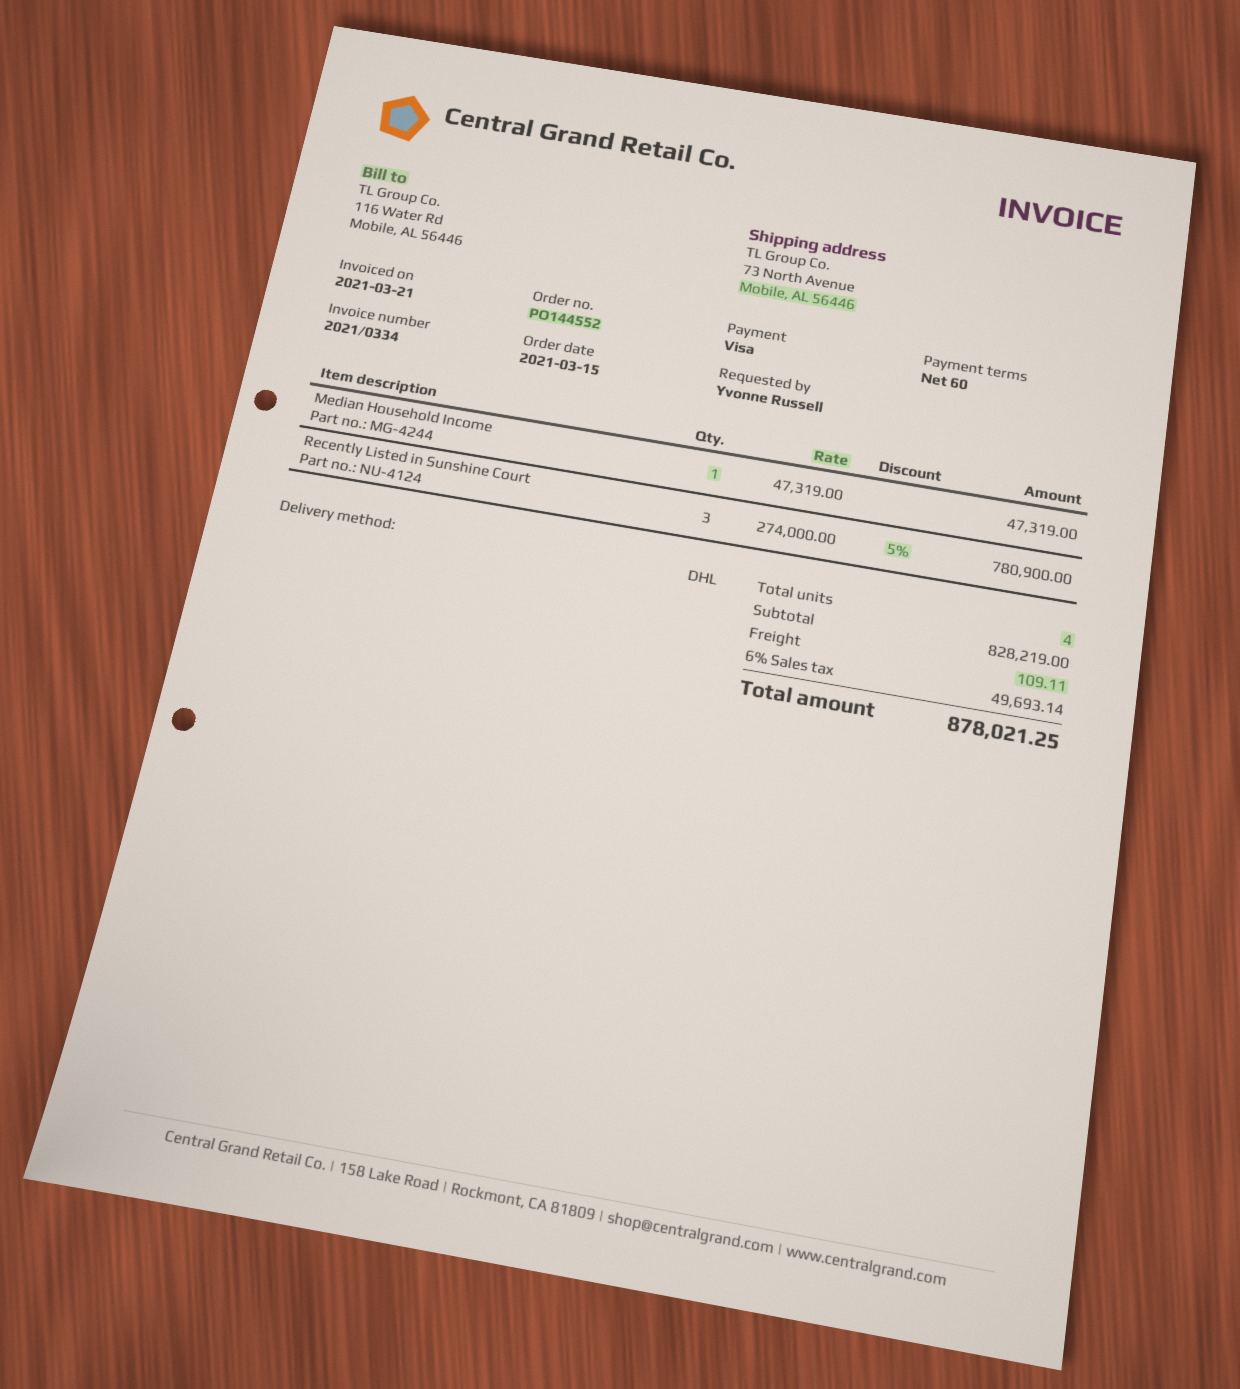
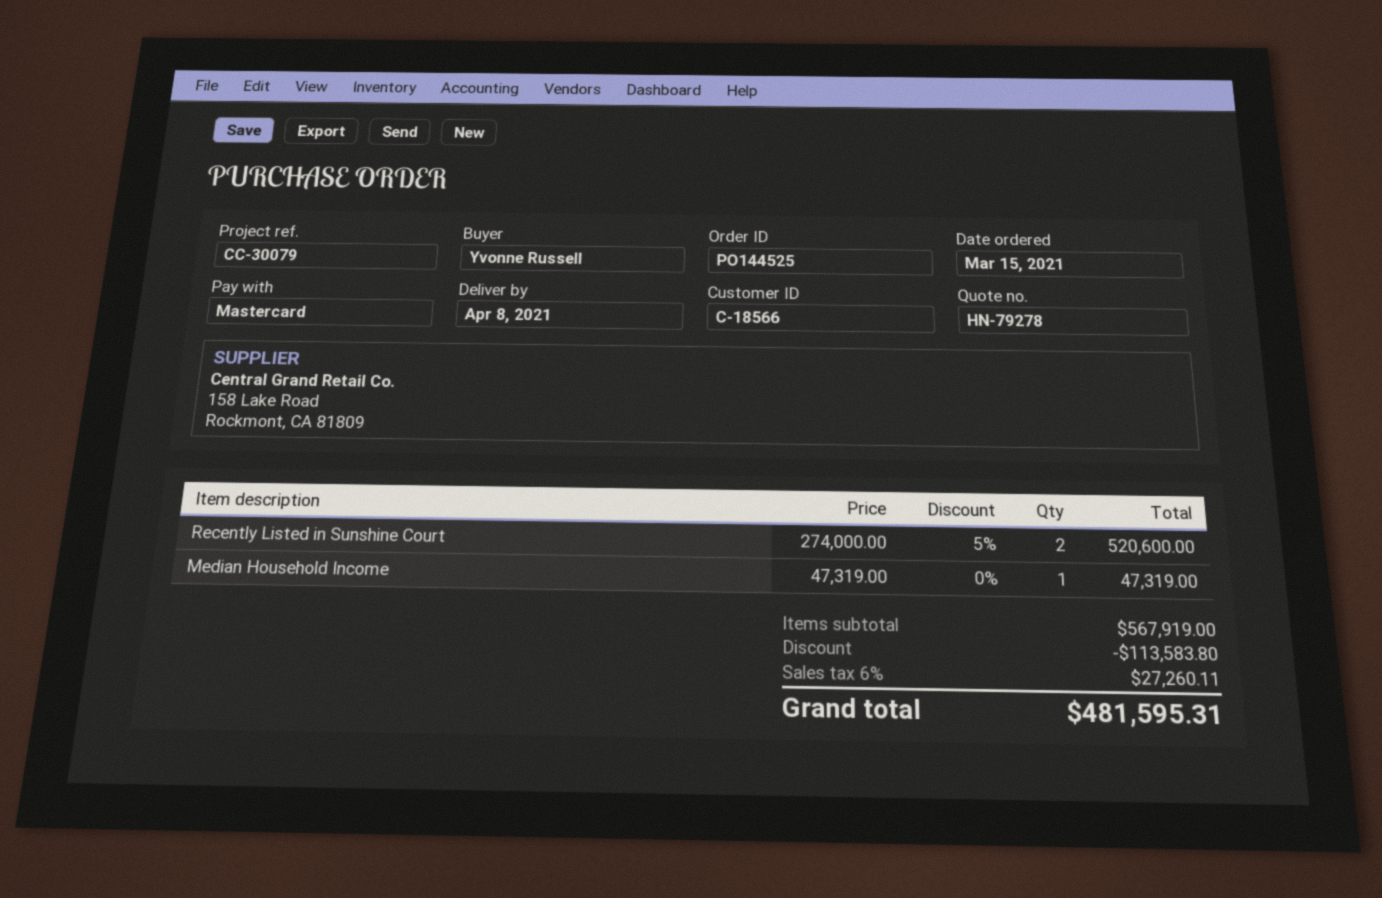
order number: PO144552 -> PO144525
payment method: Visa -> Mastercard
Recently Listed in Sunshine Court: 3 x 274000.00 - 5% = 780900.00 -> 2 x 274000.00 - 5% = 520600.00
subtotal: 828219.00 -> 567919.00
discount: none -> 113583.80
shipping: 109.11 -> none
tax: 6% = 49693.14 -> 6% = 27260.11
total: 878021.25 -> 481595.31

